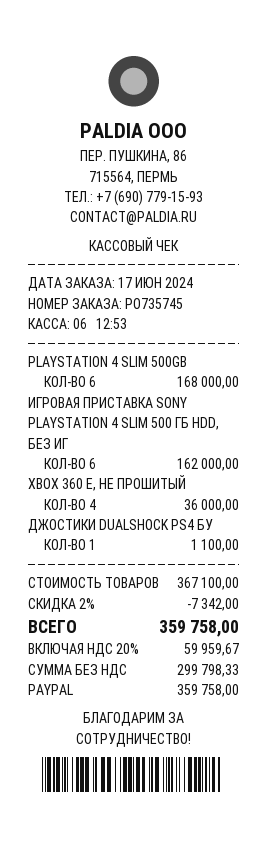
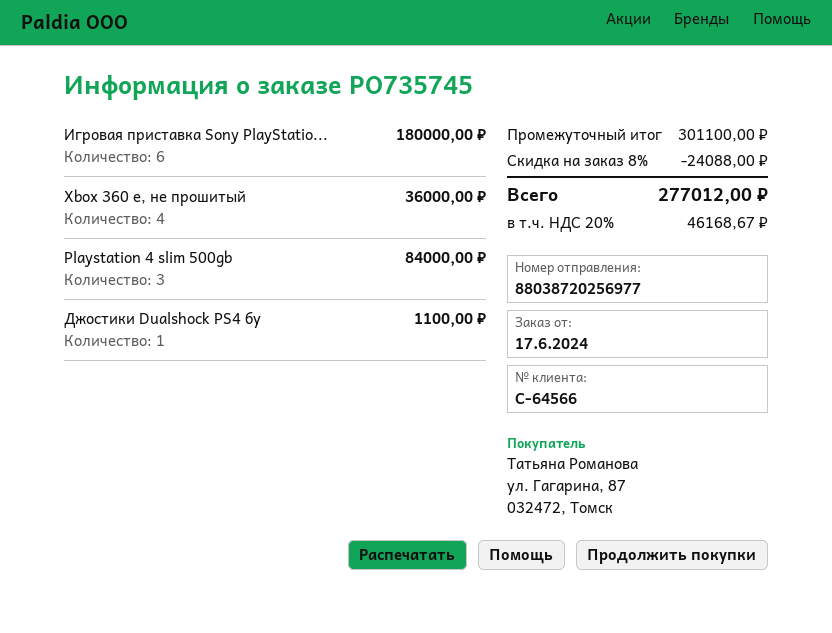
PLAYSTATION 4 SLIM 500GB: 6 for 168000.00 -> 3 for 84000.00
ИГРОВАЯ ПРИСТАВКА SONY PLAYSTATION 4 SLIM 500 ГБ HDD, БЕЗ ИГ: 6 for 162000.00 -> 6 for 180000.00
subtotal: 367100.00 -> 301100.00
discount: 2% = 7342.00 -> 8% = 24088.00
tax: 20% = 59959.67 -> 20% = 46168.67
total: 359758.00 -> 277012.00

